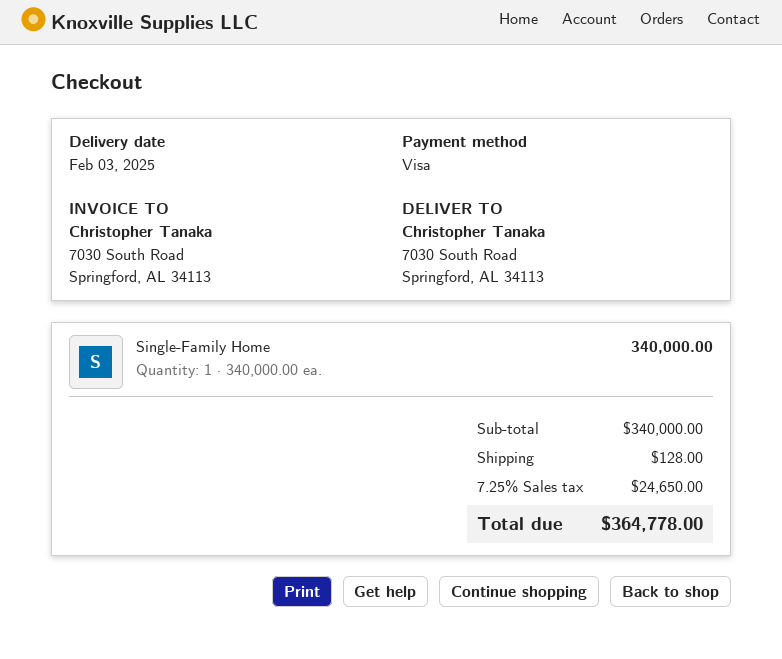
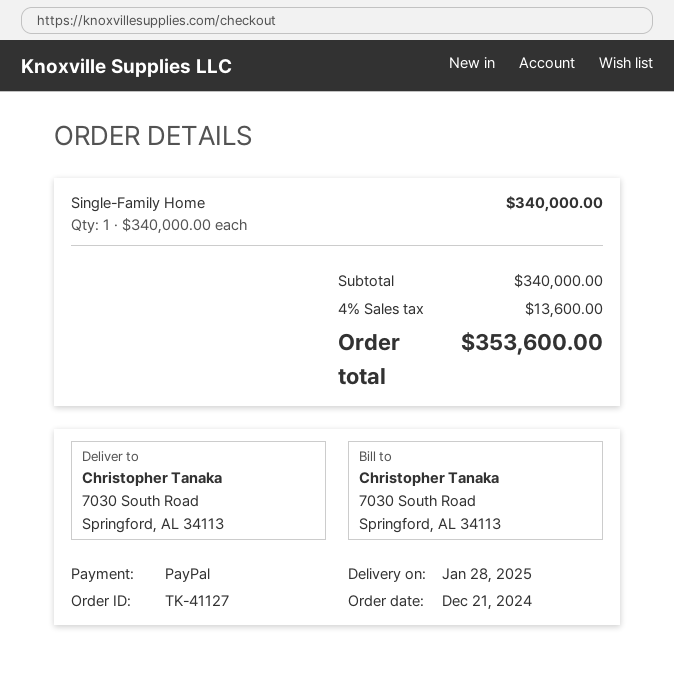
delivery date: 2025-02-03 -> 2025-01-28
payment method: Visa -> PayPal
shipping: 128.00 -> none
tax: 7.25% = 24650.00 -> 4% = 13600.00
total: 364778.00 -> 353600.00

